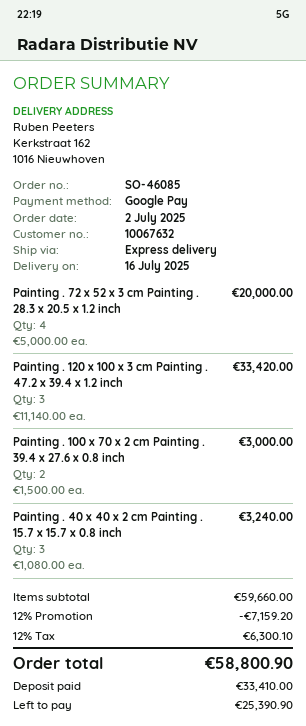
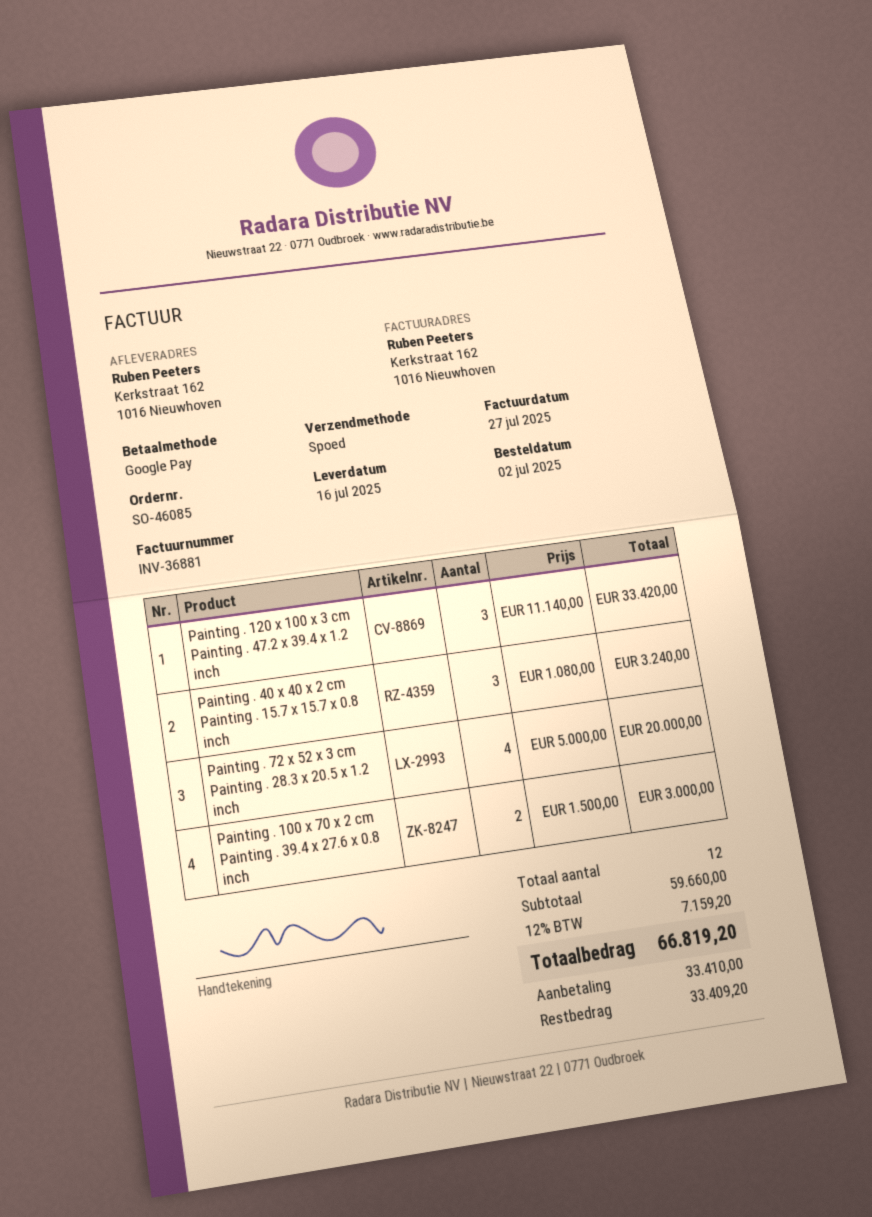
discount: 12% = 7159.20 -> none
tax: 12% = 6300.10 -> 12% = 7159.20
total: 58800.90 -> 66819.20
balance: 25390.90 -> 33409.20

